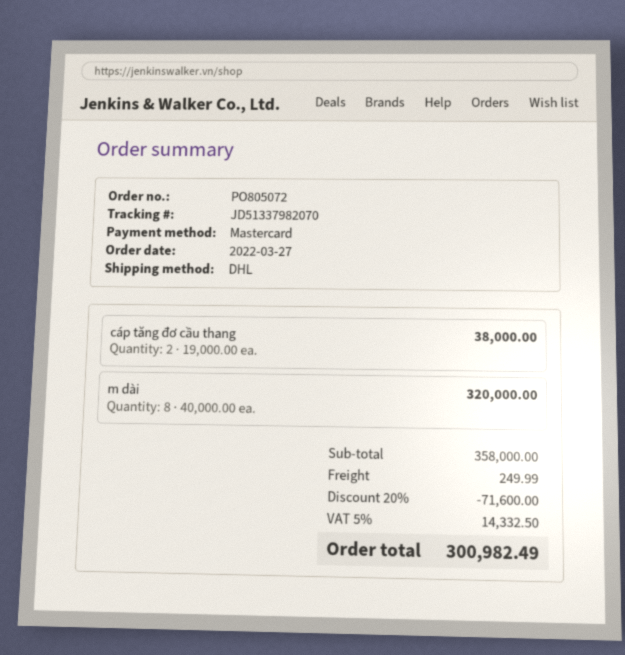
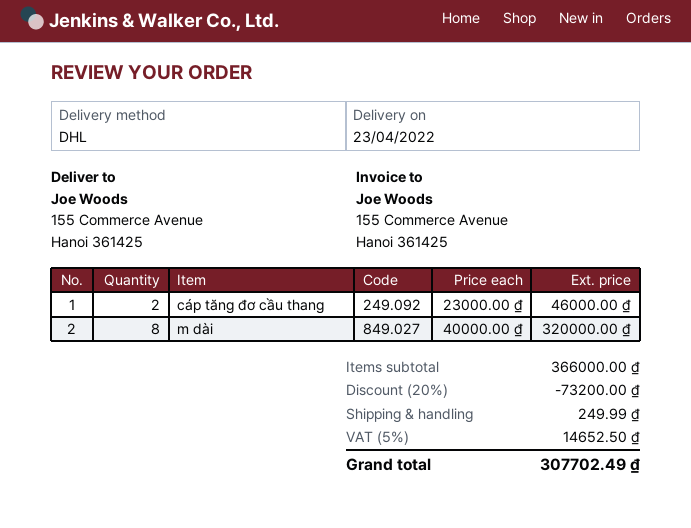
cáp tăng đơ cầu thang: 2 x 19000.00 = 38000.00 -> 2 x 23000.00 = 46000.00
subtotal: 358000.00 -> 366000.00
discount: 20% = 71600.00 -> 20% = 73200.00
tax: 5% = 14332.50 -> 5% = 14652.50
total: 300982.49 -> 307702.49

